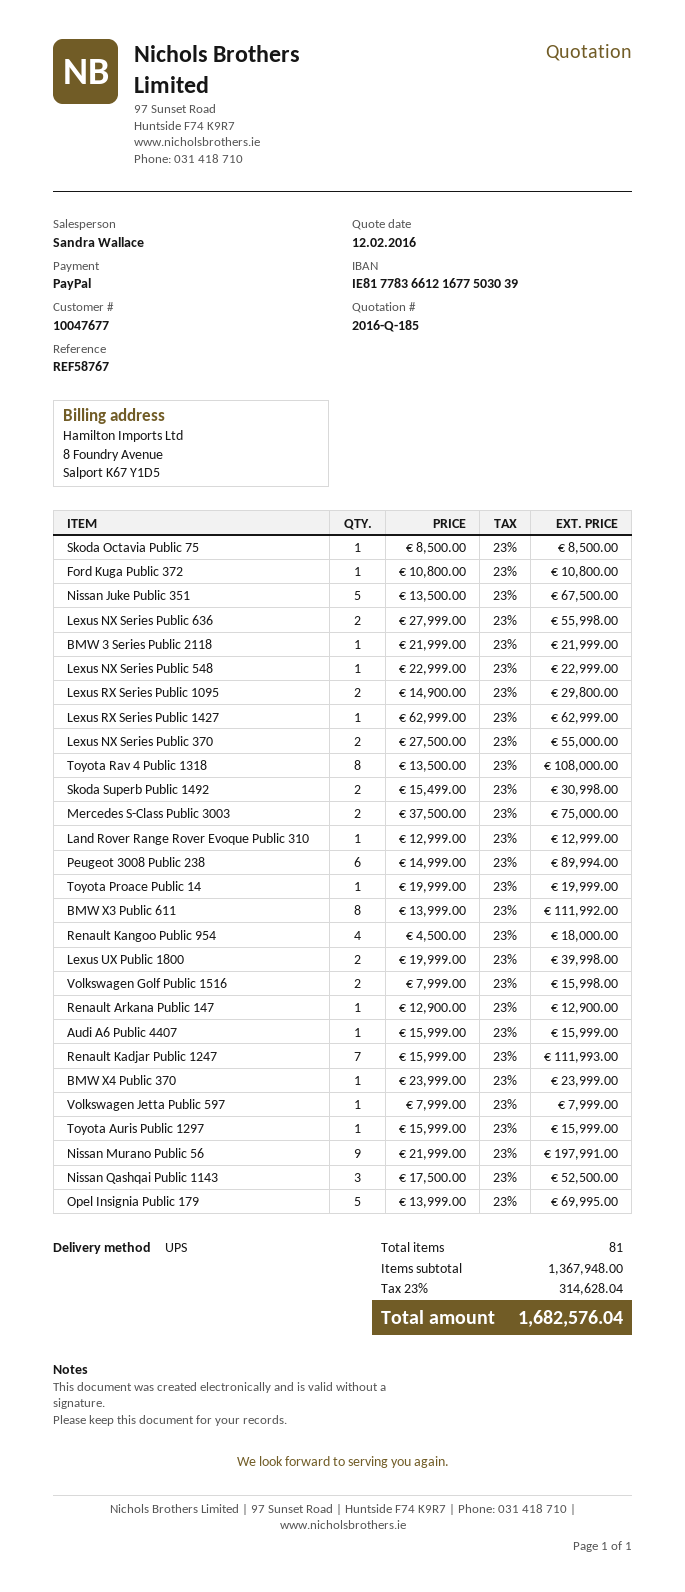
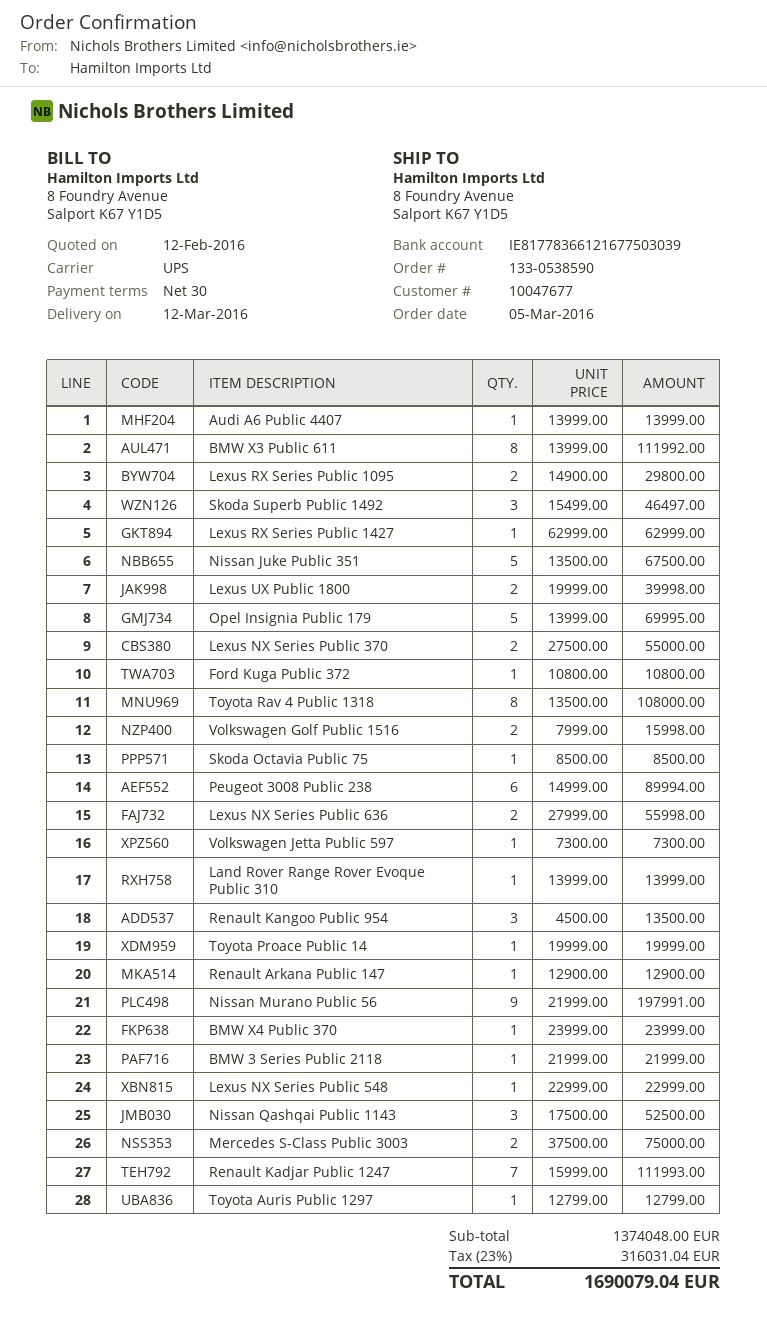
Skoda Superb Public 1492: 2 x 15499.00 = 30998.00 -> 3 x 15499.00 = 46497.00
Land Rover Range Rover Evoque Public 310: 1 x 12999.00 = 12999.00 -> 1 x 13999.00 = 13999.00
Renault Kangoo Public 954: 4 x 4500.00 = 18000.00 -> 3 x 4500.00 = 13500.00
Audi A6 Public 4407: 1 x 15999.00 = 15999.00 -> 1 x 13999.00 = 13999.00
Volkswagen Jetta Public 597: 1 x 7999.00 = 7999.00 -> 1 x 7300.00 = 7300.00
Toyota Auris Public 1297: 1 x 15999.00 = 15999.00 -> 1 x 12799.00 = 12799.00
subtotal: 1367948.00 -> 1374048.00
tax: 23% = 314628.04 -> 23% = 316031.04
total: 1682576.04 -> 1690079.04

